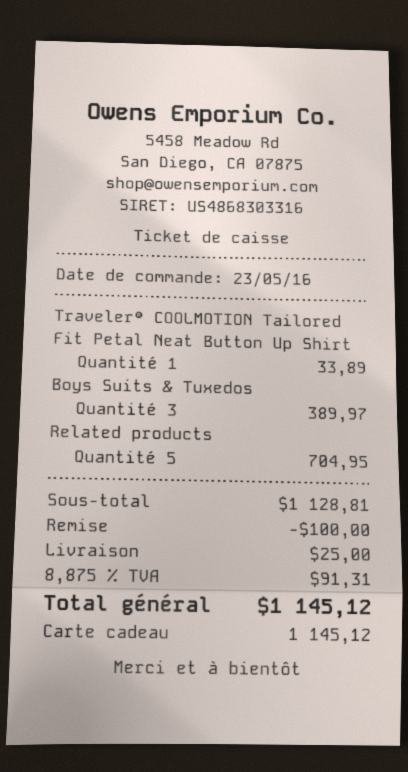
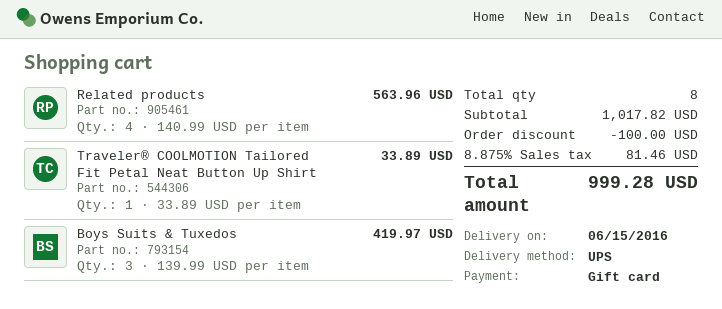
Boys Suits & Tuxedos: 3 for 389.97 -> 3 for 419.97
Related products: 5 for 704.95 -> 4 for 563.96
subtotal: 1128.81 -> 1017.82
shipping: 25.00 -> none
tax: 8.875% = 91.31 -> 8.875% = 81.46
total: 1145.12 -> 999.28

